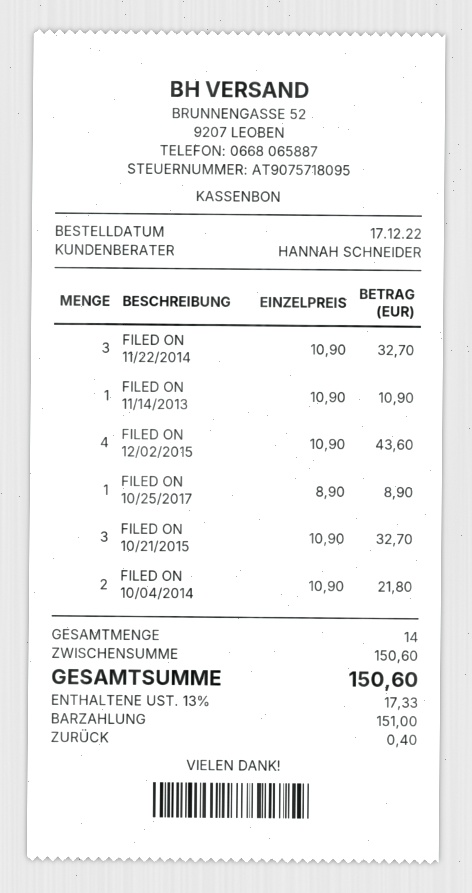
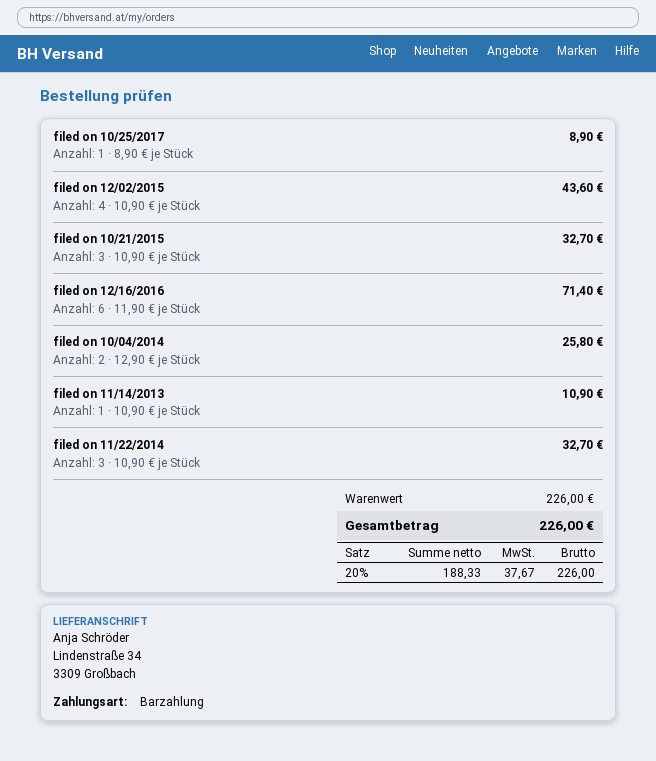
FILED ON 10/04/2014: 2 x 10.90 = 21.80 -> 2 x 12.90 = 25.80
filed on 12/16/2016: none -> 6 x 11.90 = 71.40
subtotal: 150.60 -> 226.00
tax: 13% = 17.33 -> 20% = 37.67
total: 150.60 -> 226.00

